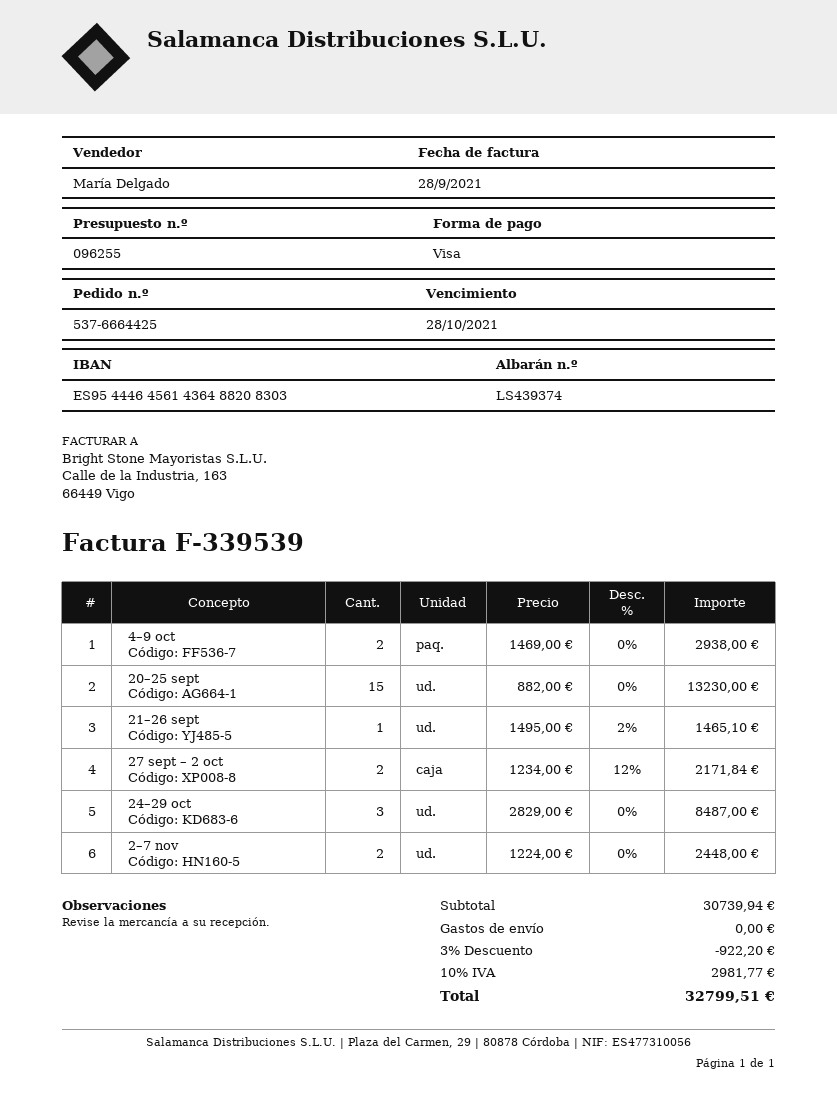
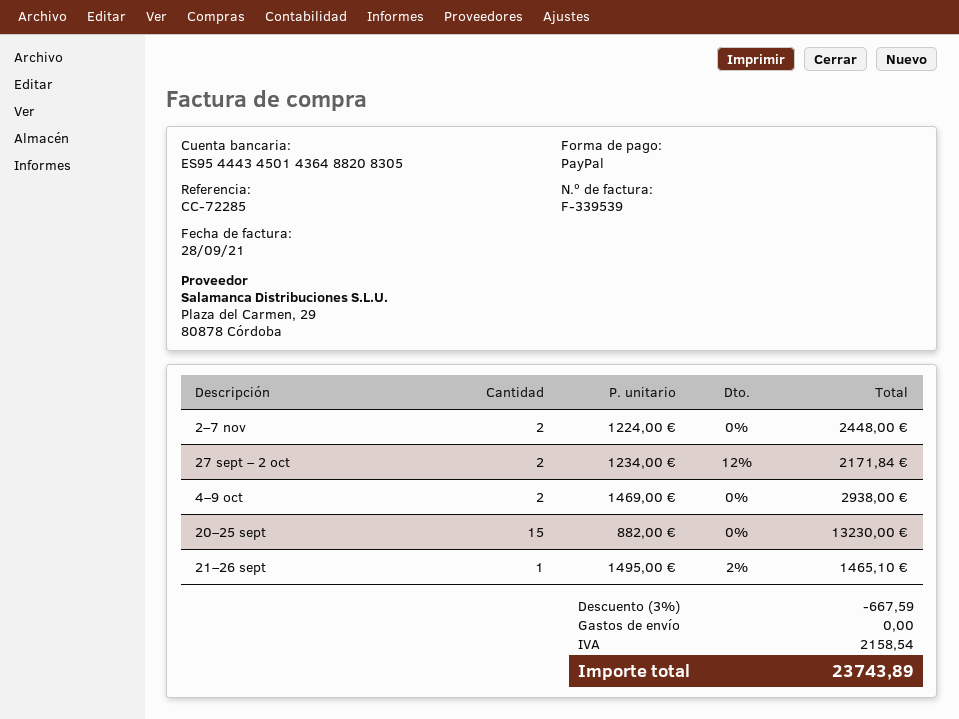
payment method: Visa -> PayPal
bank account: ES9544464561436488208303 -> ES9544434501436488208305
24–29 oct: 3 x 2829.00 = 8487.00 -> none
discount: 3% = 922.20 -> 3% = 667.59
tax: 2981.77 -> 2158.54
total: 32799.51 -> 23743.89

